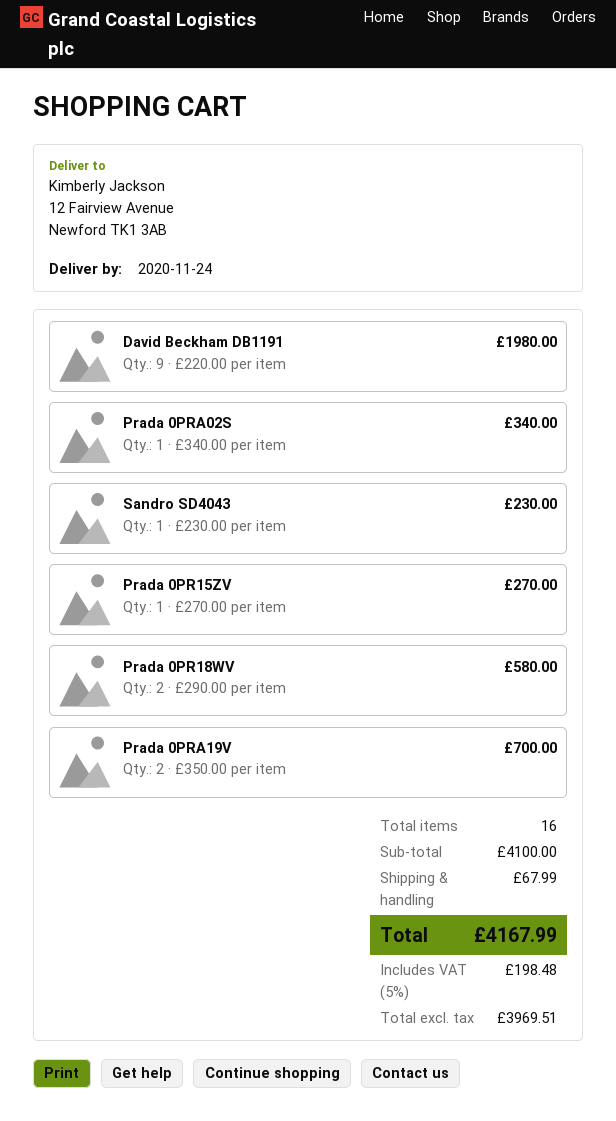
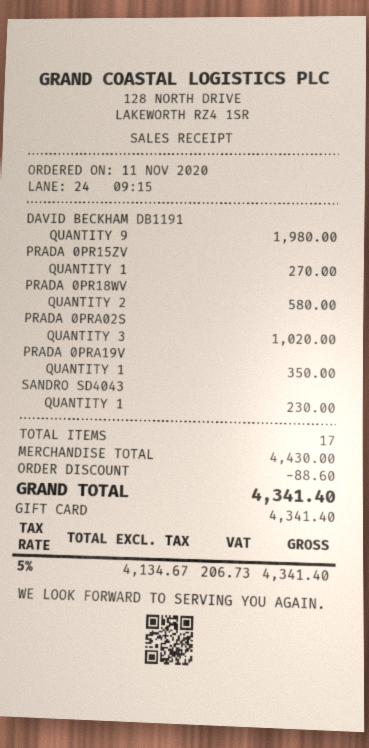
Prada 0PRA02S: 1 for 340.00 -> 3 for 1020.00
Prada 0PRA19V: 2 for 700.00 -> 1 for 350.00
total quantity: 16 -> 17
subtotal: 4100.00 -> 4430.00
discount: none -> 88.60
shipping: 67.99 -> none
net: 3969.51 -> 4134.67
tax: 5% = 198.48 -> 5% = 206.73
total: 4167.99 -> 4341.40

